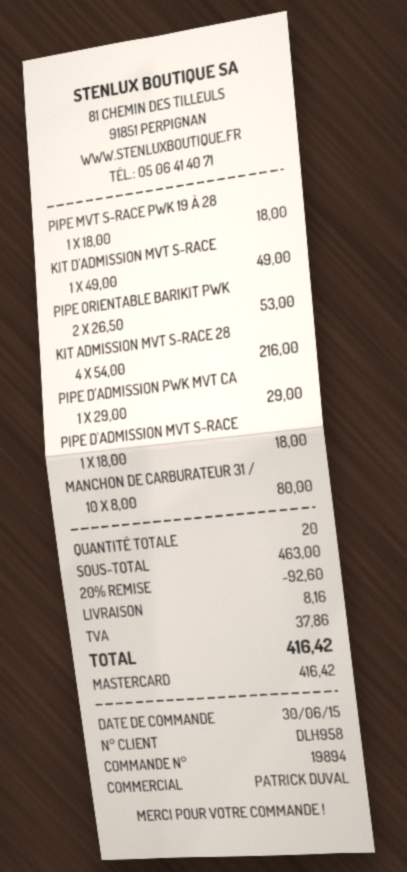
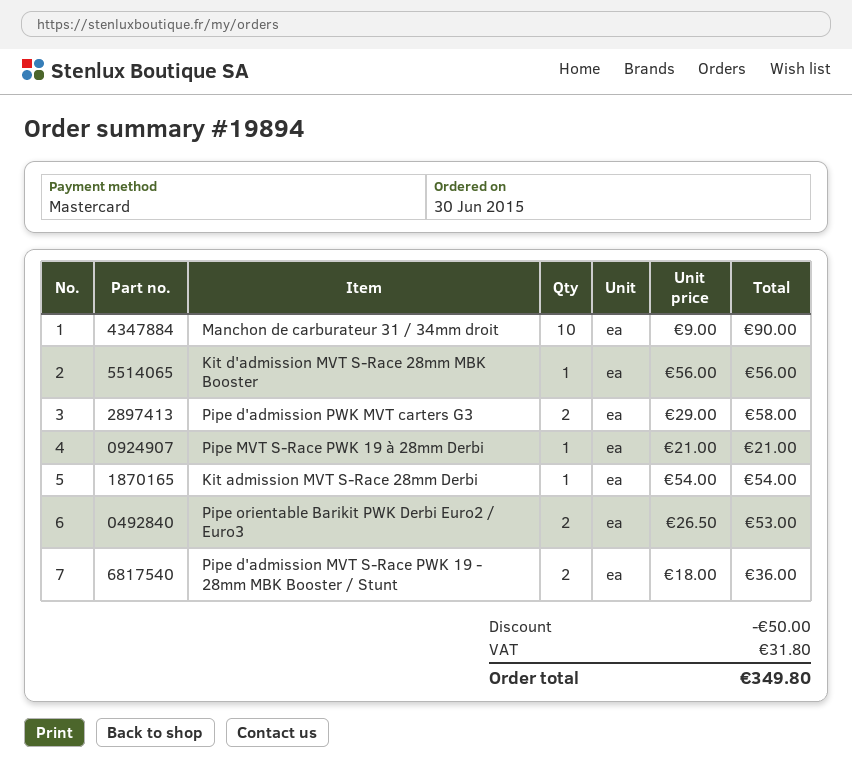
PIPE MVT S-RACE PWK 19 À 28: 1 x 18.00 = 18.00 -> 1 x 21.00 = 21.00
KIT D'ADMISSION MVT S-RACE: 1 x 49.00 = 49.00 -> 1 x 56.00 = 56.00
KIT ADMISSION MVT S-RACE 28: 4 x 54.00 = 216.00 -> 1 x 54.00 = 54.00
PIPE D'ADMISSION PWK MVT CA: 1 x 29.00 = 29.00 -> 2 x 29.00 = 58.00
PIPE D'ADMISSION MVT S-RACE: 1 x 18.00 = 18.00 -> 2 x 18.00 = 36.00
MANCHON DE CARBURATEUR 31 /: 10 x 8.00 = 80.00 -> 10 x 9.00 = 90.00
discount: 92.60 -> 50.00
shipping: 8.16 -> none
tax: 37.86 -> 31.80
total: 416.42 -> 349.80

